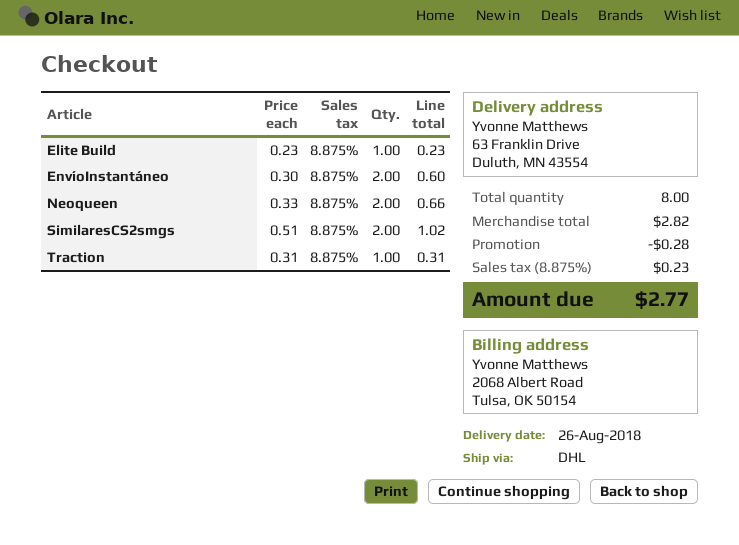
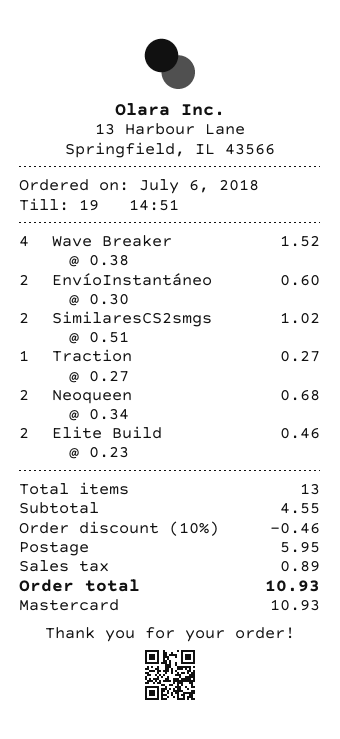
Elite Build: 1 x 0.23 = 0.23 -> 2 x 0.23 = 0.46
Neoqueen: 2 x 0.33 = 0.66 -> 2 x 0.34 = 0.68
Traction: 1 x 0.31 = 0.31 -> 1 x 0.27 = 0.27
Wave Breaker: none -> 4 x 0.38 = 1.52
total quantity: 8 -> 13
subtotal: 2.82 -> 4.55
discount: 0.28 -> 0.46
shipping: none -> 5.95
tax: 0.23 -> 0.89
total: 2.77 -> 10.93

